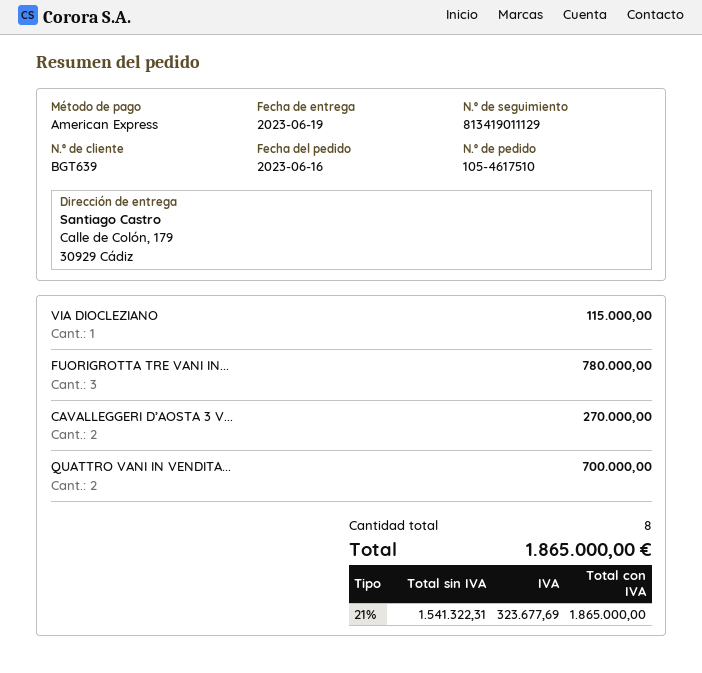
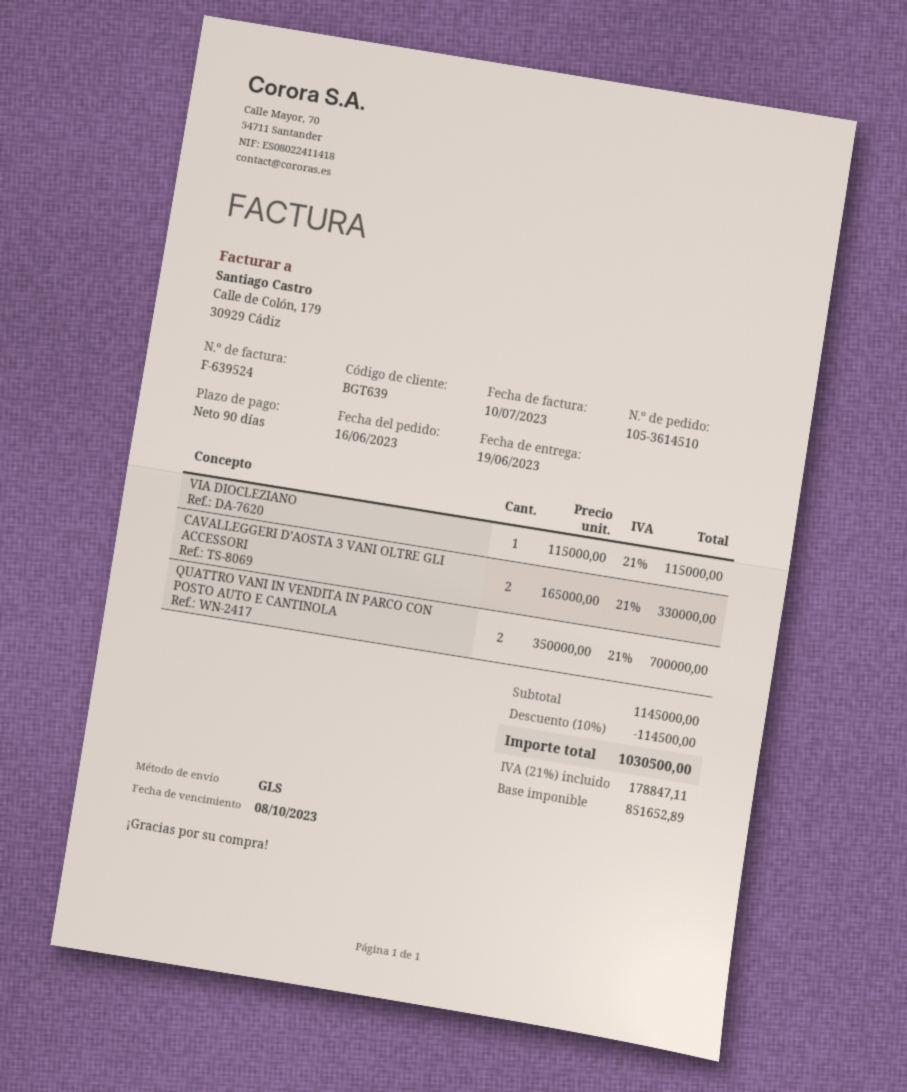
order number: 105-4617510 -> 105-3614510
FUORIGROTTA TRE VANI IN...: 3 for 780000.00 -> none
CAVALLEGGERI D’AOSTA 3 V...: 2 for 270000.00 -> 2 for 330000.00
discount: none -> 10% = 114500.00
net: 1541322.31 -> 851652.89
tax: 21% = 323677.69 -> 21% = 178847.11
total: 1865000.00 -> 1030500.00

